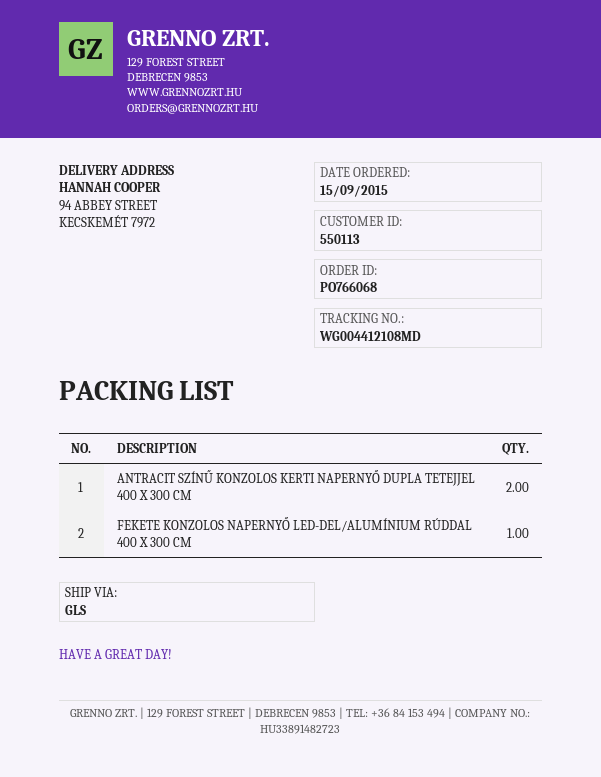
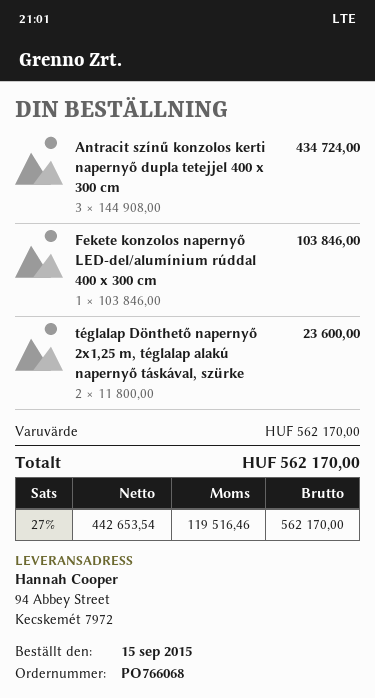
ANTRACIT SZÍNŰ KONZOLOS KERTI NAPERNYŐ DUPLA TETEJJEL 400 X 300 CM: 2 -> 3
téglalap Dönthető napernyő 2x1,25 m, téglalap alakú napernyő táskával, szürke: none -> 2

